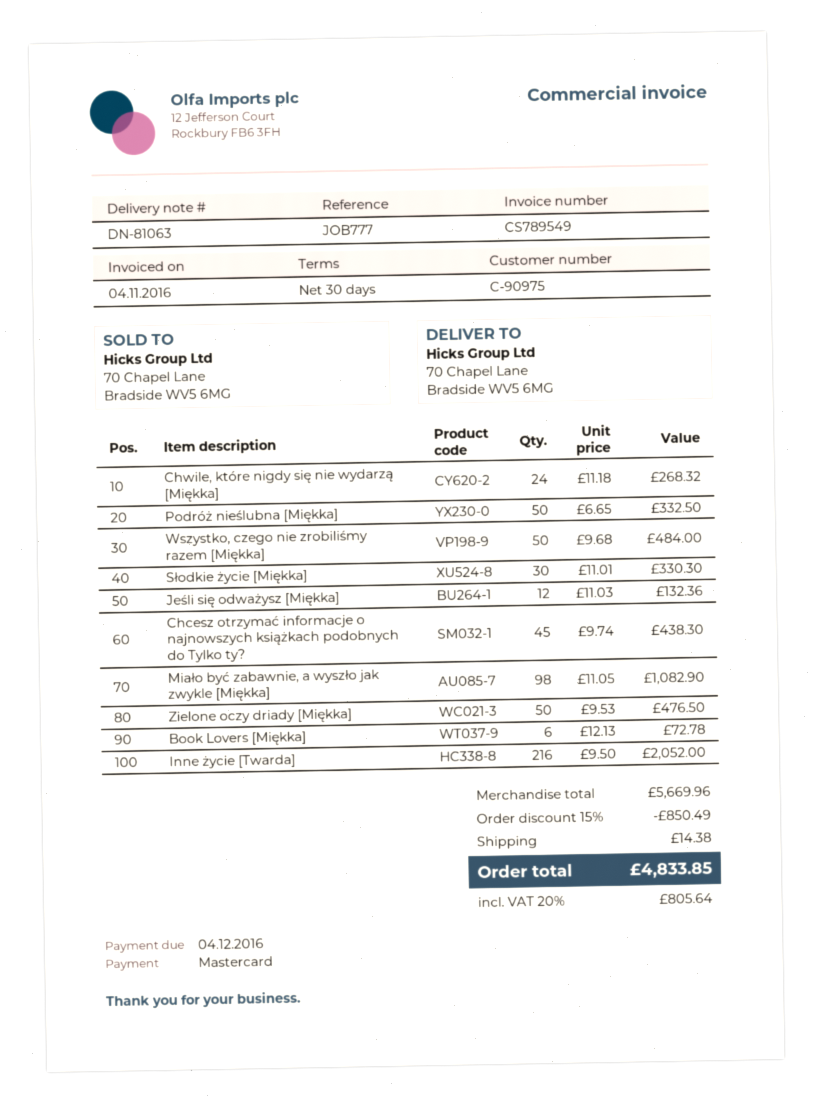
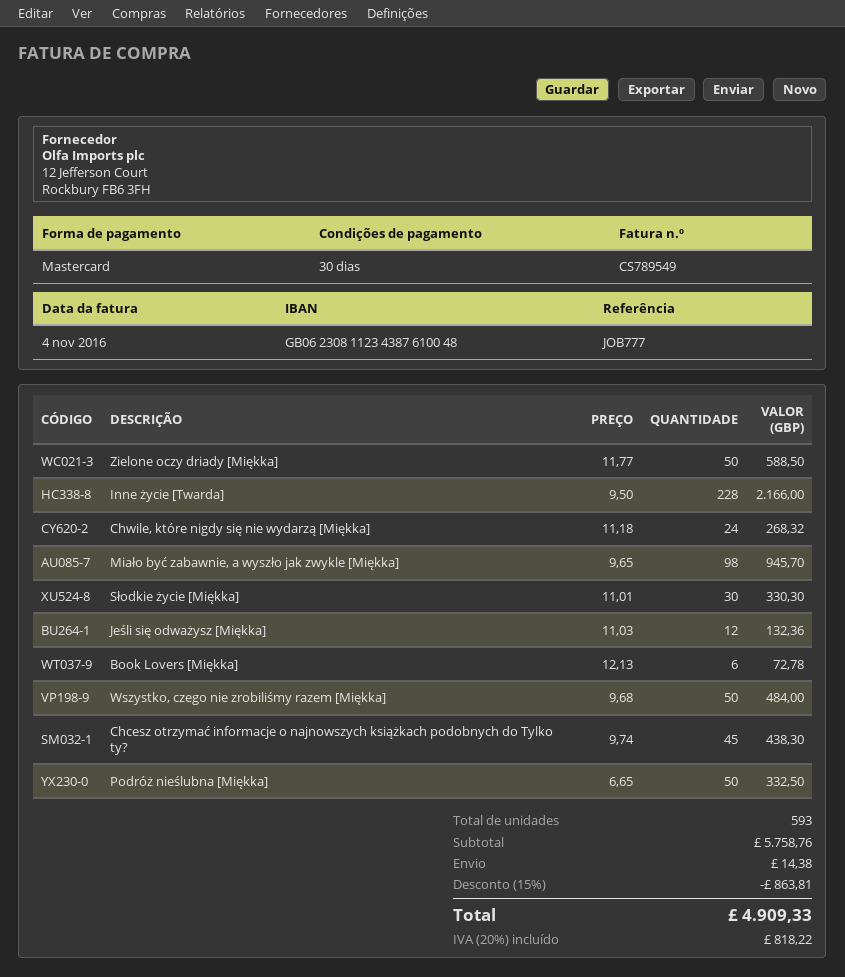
Miało być zabawnie, a wyszło jak zwykle [Miękka]: 98 x 11.05 = 1082.90 -> 98 x 9.65 = 945.70
Zielone oczy driady [Miękka]: 50 x 9.53 = 476.50 -> 50 x 11.77 = 588.50
Inne życie [Twarda]: 216 x 9.50 = 2052.00 -> 228 x 9.50 = 2166.00
subtotal: 5669.96 -> 5758.76
discount: 15% = 850.49 -> 15% = 863.81
tax: 20% = 805.64 -> 20% = 818.22
total: 4833.85 -> 4909.33

